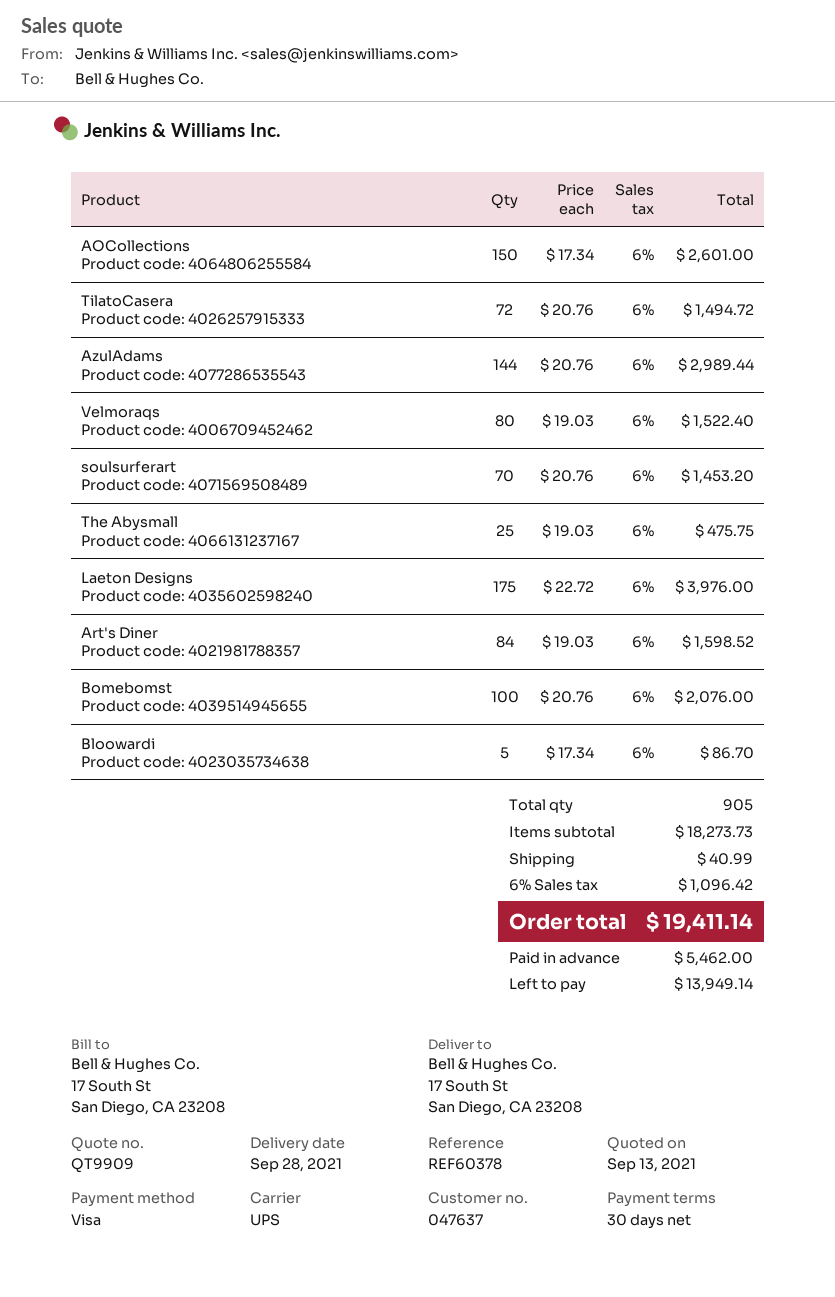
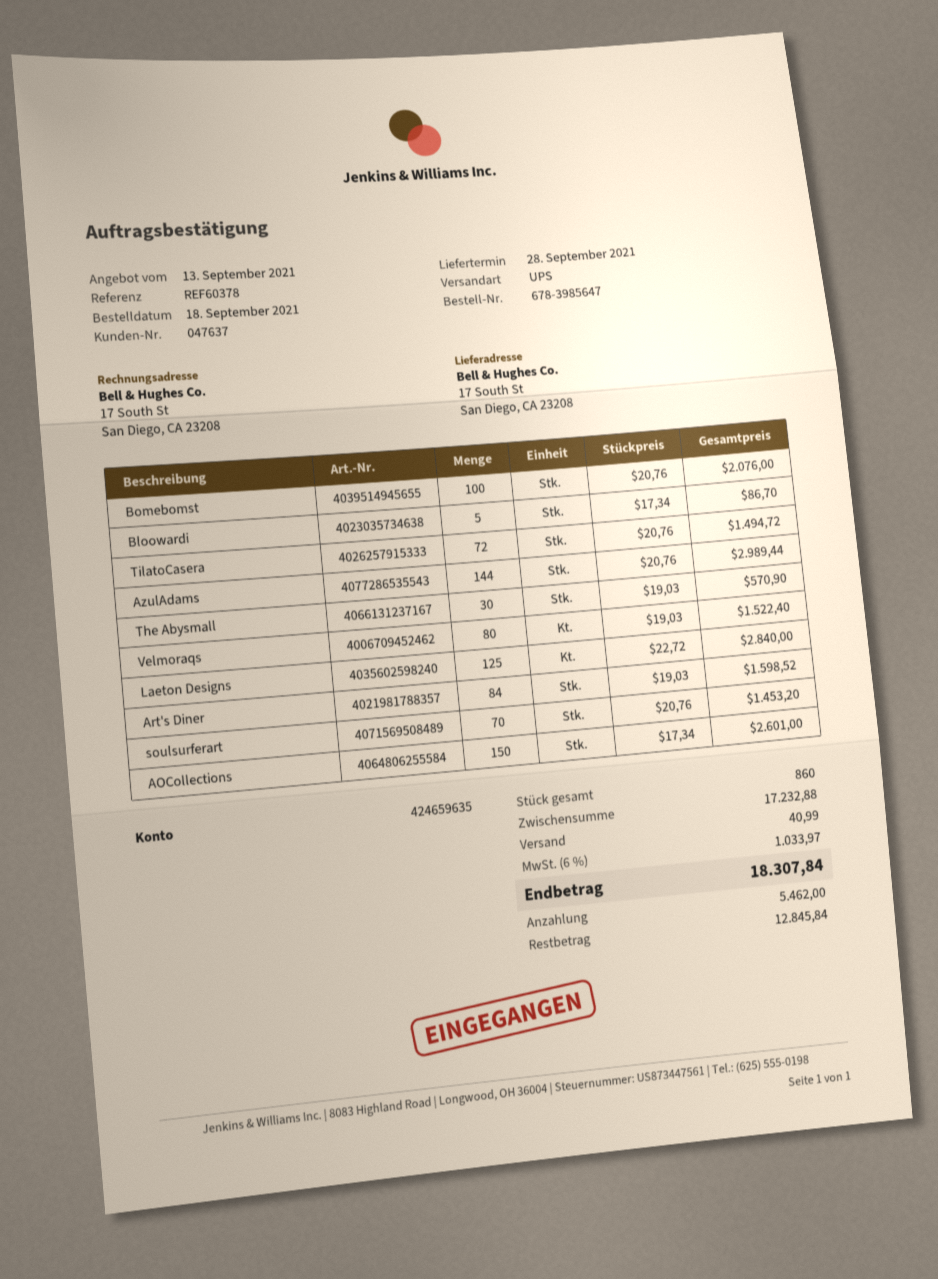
The Abysmall: 25 x 19.03 = 475.75 -> 30 x 19.03 = 570.90
Laeton Designs: 175 x 22.72 = 3976.00 -> 125 x 22.72 = 2840.00
total quantity: 905 -> 860
subtotal: 18273.73 -> 17232.88
tax: 6% = 1096.42 -> 6% = 1033.97
total: 19411.14 -> 18307.84
balance: 13949.14 -> 12845.84

